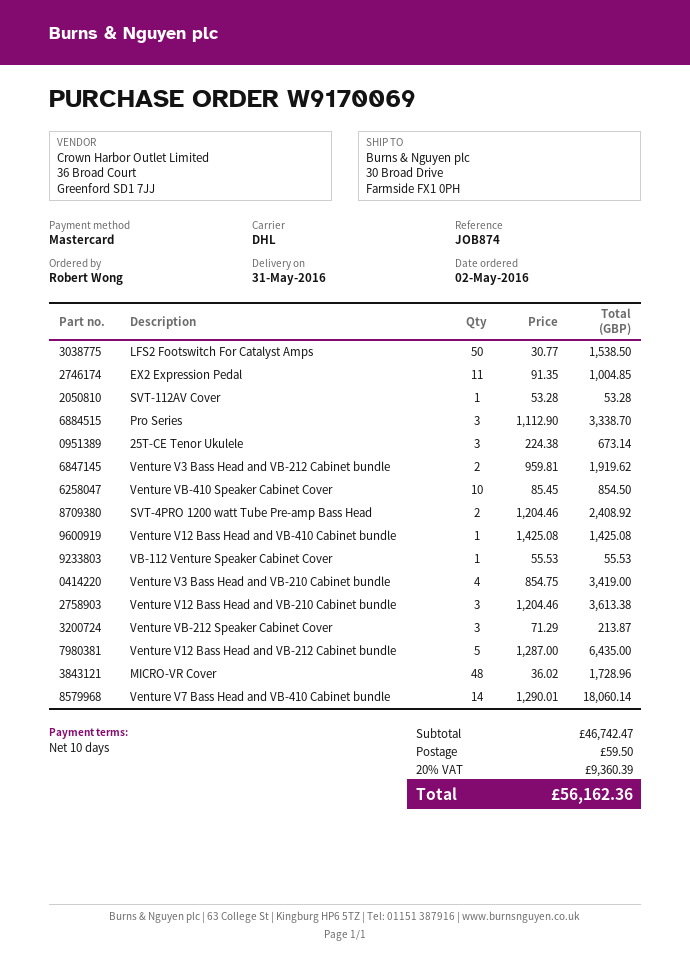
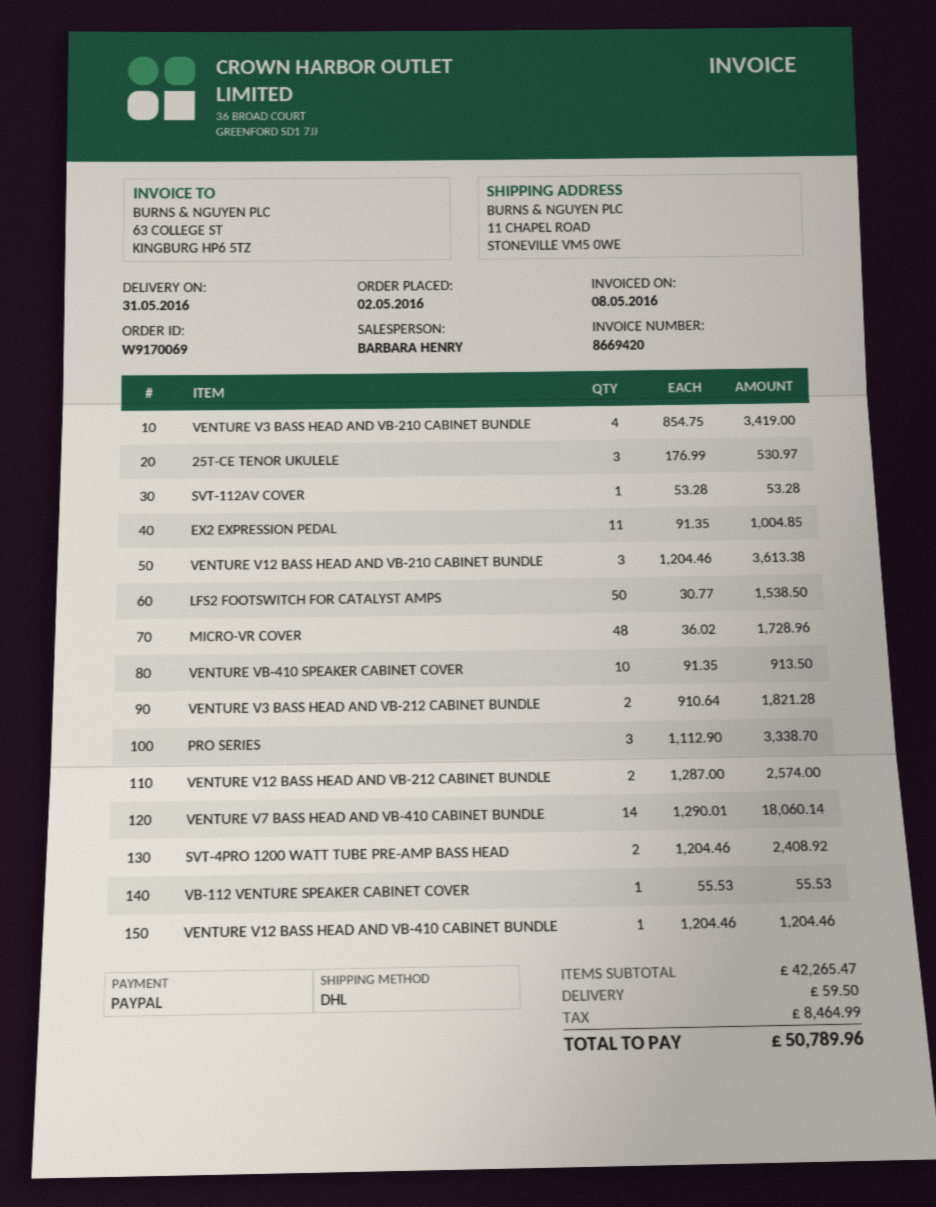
payment method: Mastercard -> PayPal
ship to: 30 Broad Drive, Farmside FX1 0PH -> 11 CHAPEL ROAD, STONEVILLE VM5 0WE
25T-CE Tenor Ukulele: 3 x 224.38 = 673.14 -> 3 x 176.99 = 530.97
Venture V3 Bass Head and VB-212 Cabinet bundle: 2 x 959.81 = 1919.62 -> 2 x 910.64 = 1821.28
Venture VB-410 Speaker Cabinet Cover: 10 x 85.45 = 854.50 -> 10 x 91.35 = 913.50
Venture V12 Bass Head and VB-410 Cabinet bundle: 1 x 1425.08 = 1425.08 -> 1 x 1204.46 = 1204.46
Venture VB-212 Speaker Cabinet Cover: 3 x 71.29 = 213.87 -> none
Venture V12 Bass Head and VB-212 Cabinet bundle: 5 x 1287.00 = 6435.00 -> 2 x 1287.00 = 2574.00
subtotal: 46742.47 -> 42265.47
tax: 9360.39 -> 8464.99
total: 56162.36 -> 50789.96

